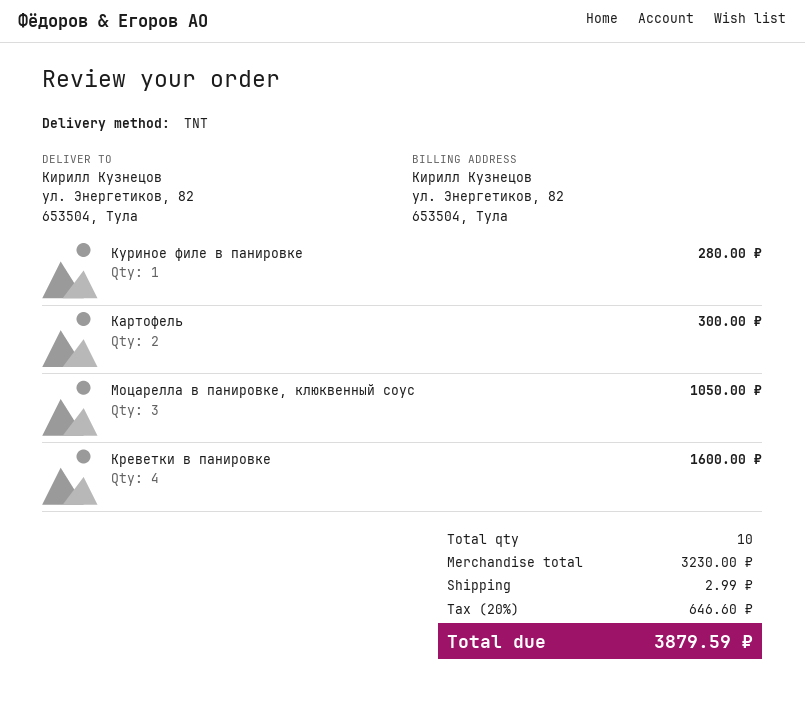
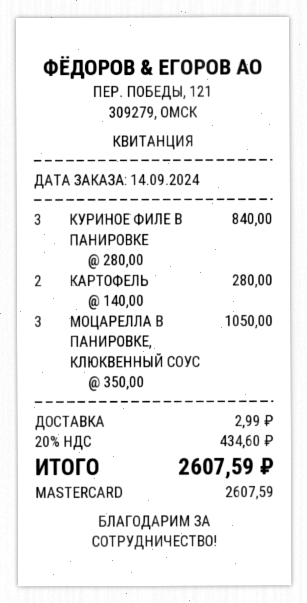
Куриное филе в панировке: 1 for 280.00 -> 3 for 840.00
Картофель: 2 for 300.00 -> 2 for 280.00
Креветки в панировке: 4 for 1600.00 -> none
tax: 20% = 646.60 -> 20% = 434.60
total: 3879.59 -> 2607.59

